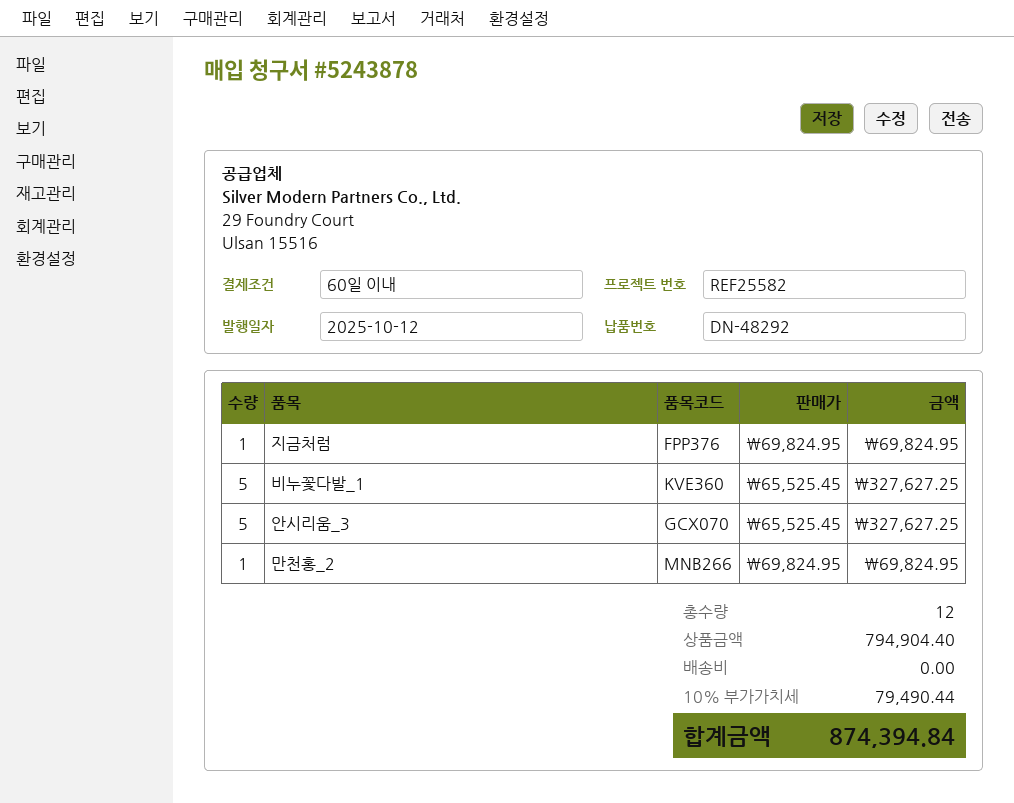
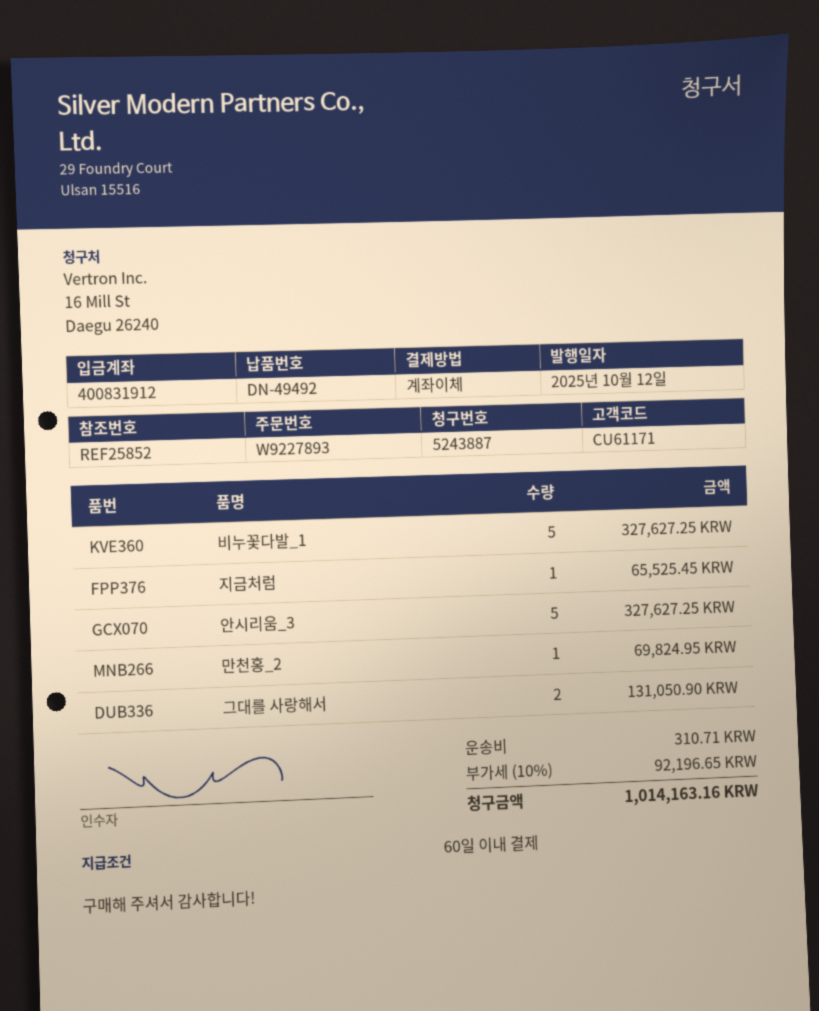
delivery note number: DN-48292 -> DN-49492
invoice number: 5243878 -> 5243887
reference: REF25582 -> REF25852
지금처럼: 1 for 69824.95 -> 1 for 65525.45
그대를 사랑해서: none -> 2 for 131050.90
shipping: 0.00 -> 310.71
tax: 10% = 79490.44 -> 10% = 92196.65
total: 874394.84 -> 1014163.16

